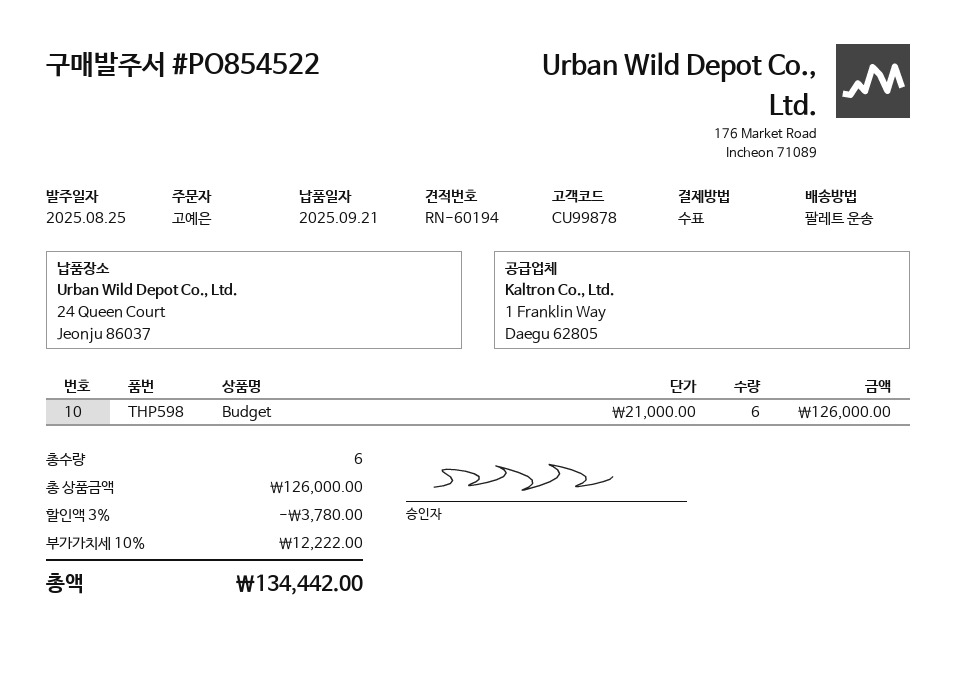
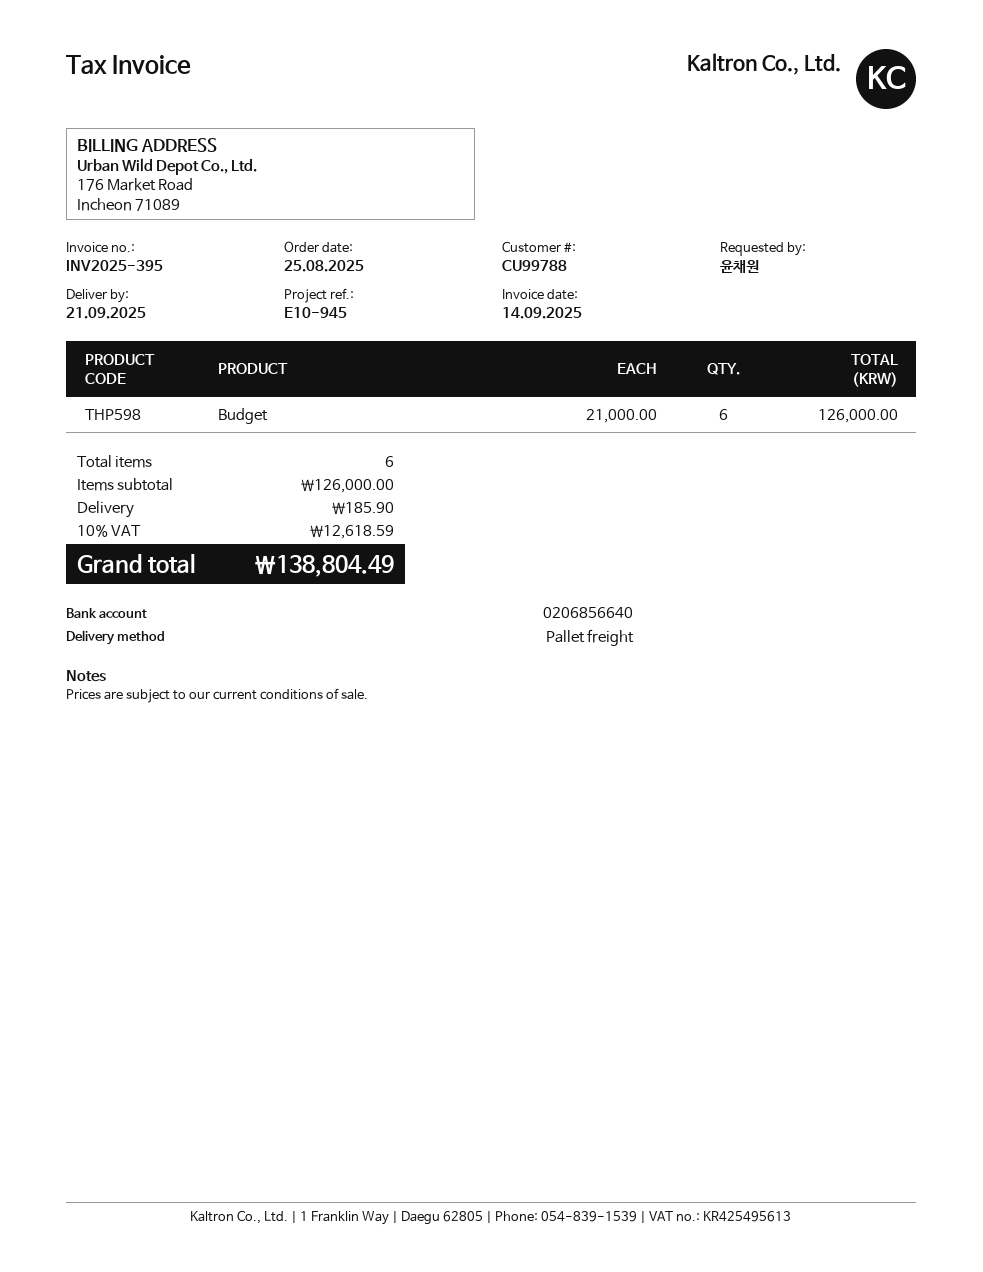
customer number: CU99878 -> CU99788
ordered by: 고예은 -> 윤채원
discount: 3% = 3780.00 -> none
shipping: none -> 185.90
tax: 10% = 12222.00 -> 10% = 12618.59
total: 134442.00 -> 138804.49

